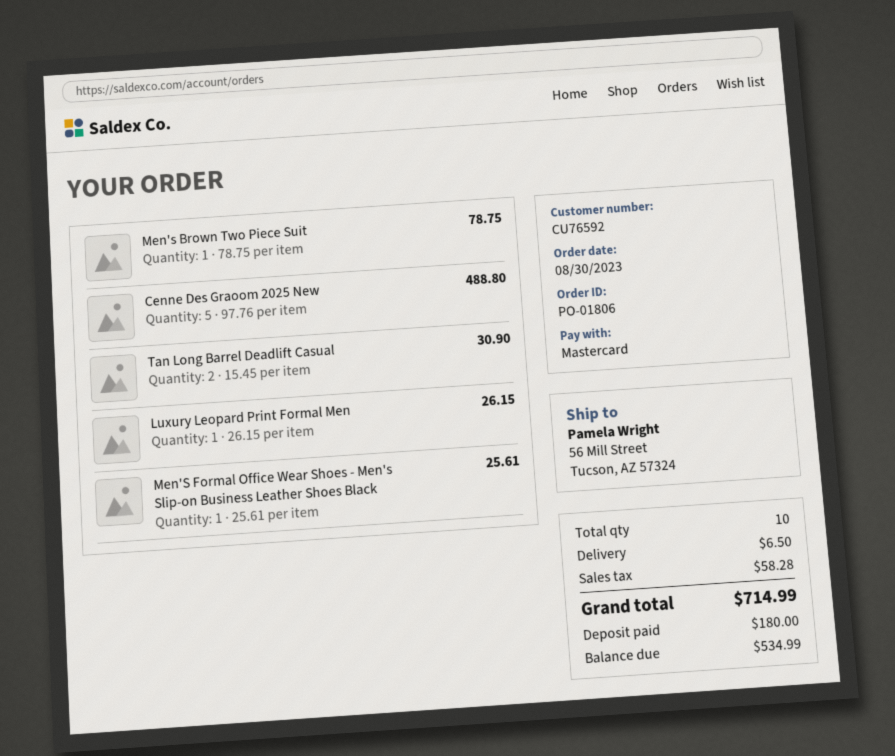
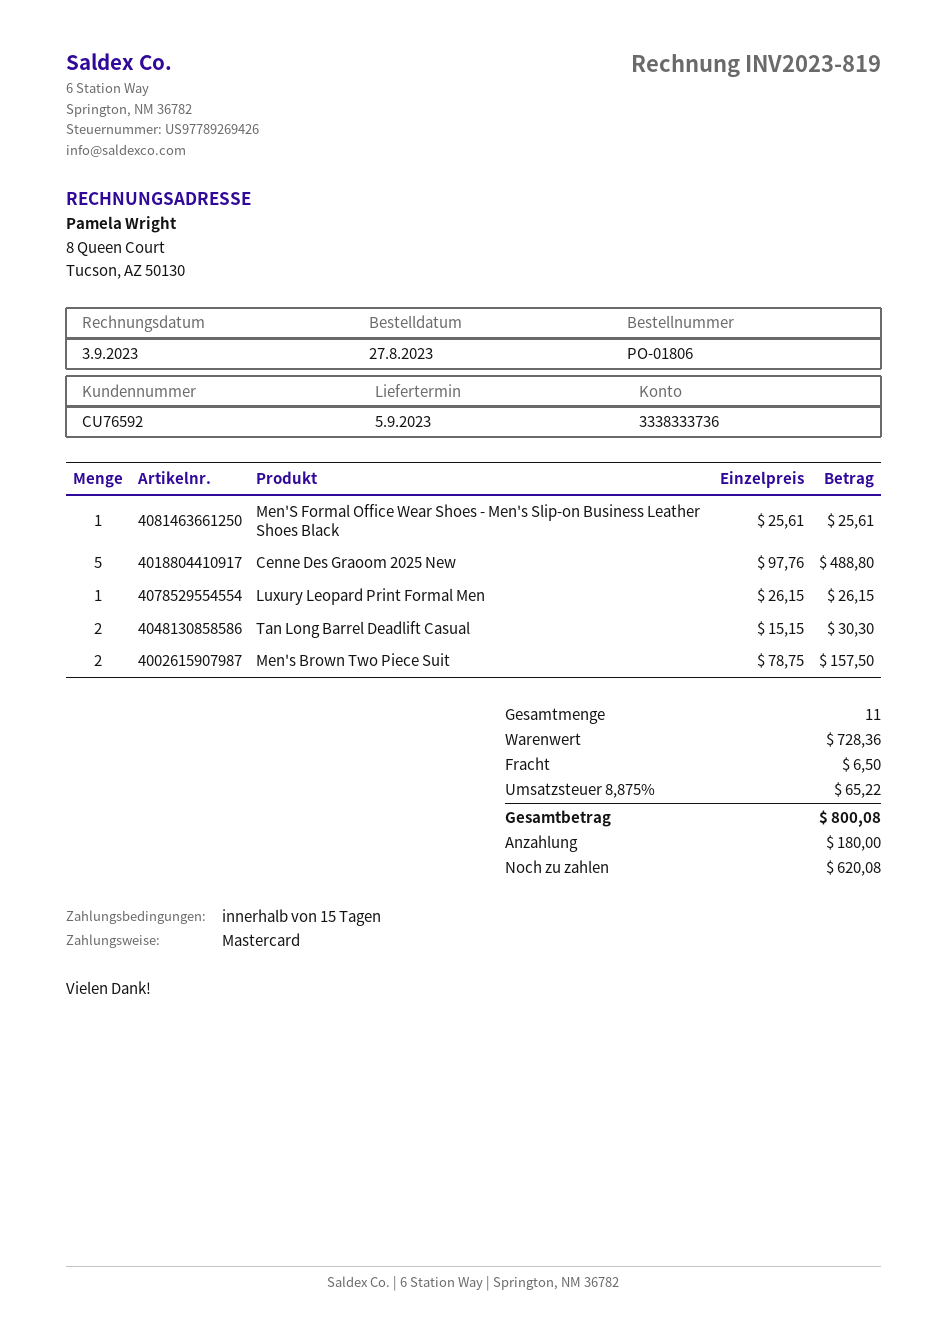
order date: 2023-08-30 -> 2023-08-27
Men's Brown Two Piece Suit: 1 x 78.75 = 78.75 -> 2 x 78.75 = 157.50
Tan Long Barrel Deadlift Casual: 2 x 15.45 = 30.90 -> 2 x 15.15 = 30.30
total quantity: 10 -> 11
tax: 58.28 -> 65.22
total: 714.99 -> 800.08
balance: 534.99 -> 620.08

